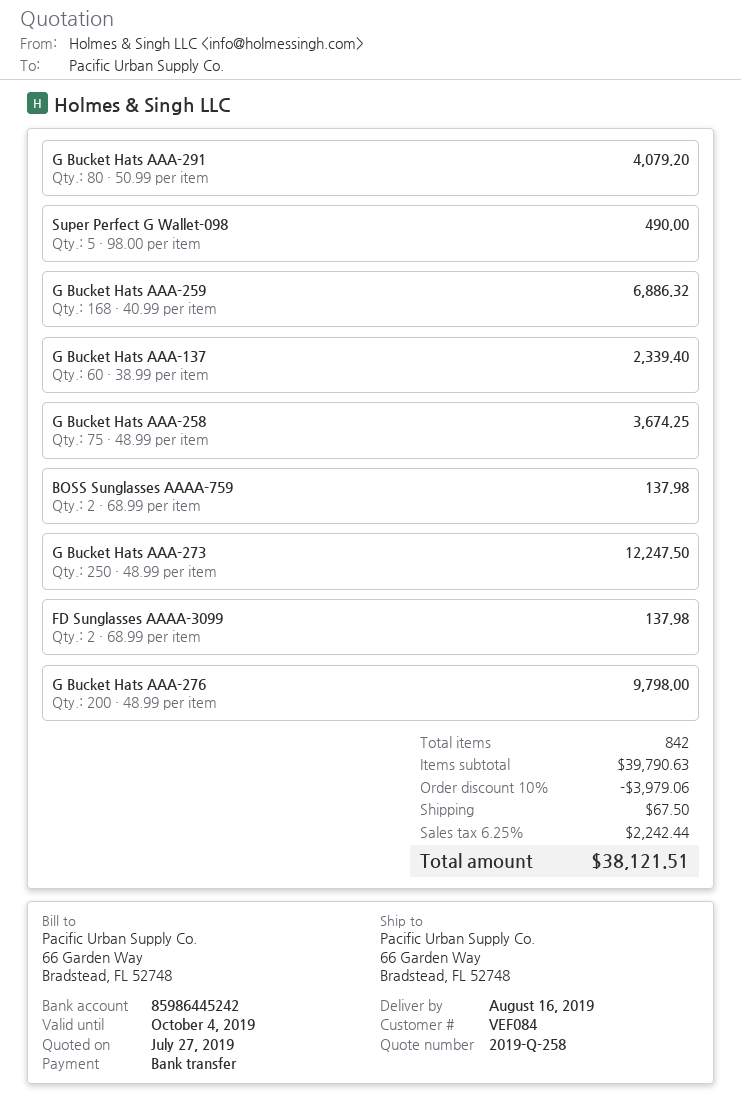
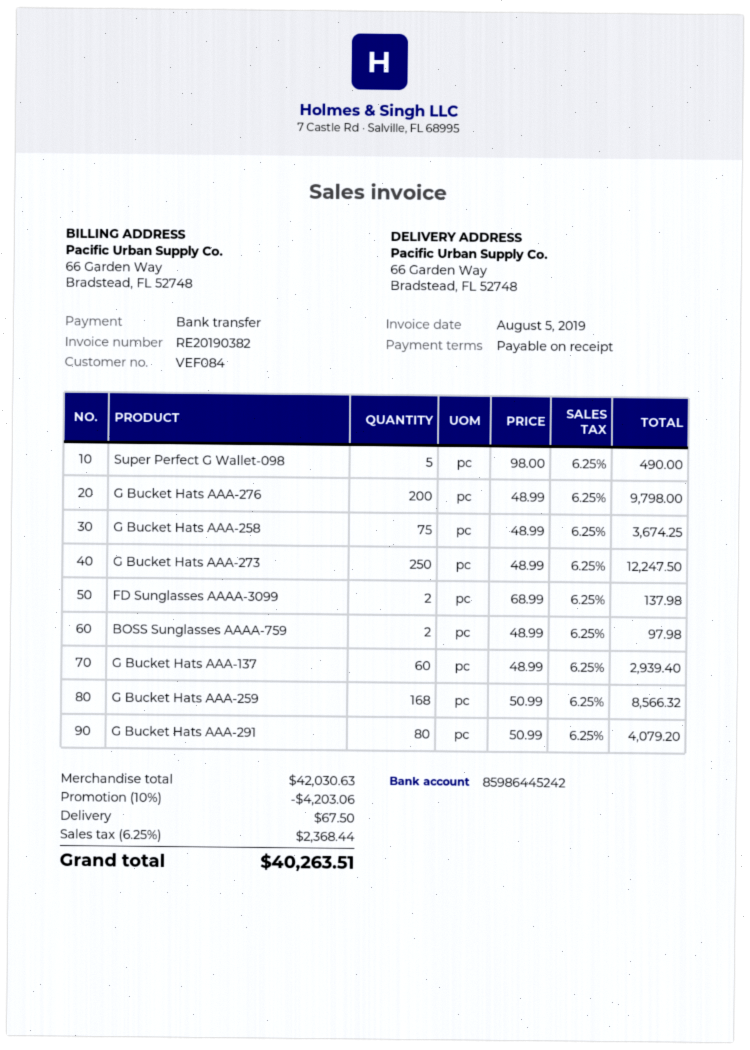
G Bucket Hats AAA-259: 168 x 40.99 = 6886.32 -> 168 x 50.99 = 8566.32
G Bucket Hats AAA-137: 60 x 38.99 = 2339.40 -> 60 x 48.99 = 2939.40
BOSS Sunglasses AAAA-759: 2 x 68.99 = 137.98 -> 2 x 48.99 = 97.98
subtotal: 39790.63 -> 42030.63
discount: 10% = 3979.06 -> 10% = 4203.06
tax: 6.25% = 2242.44 -> 6.25% = 2368.44
total: 38121.51 -> 40263.51

